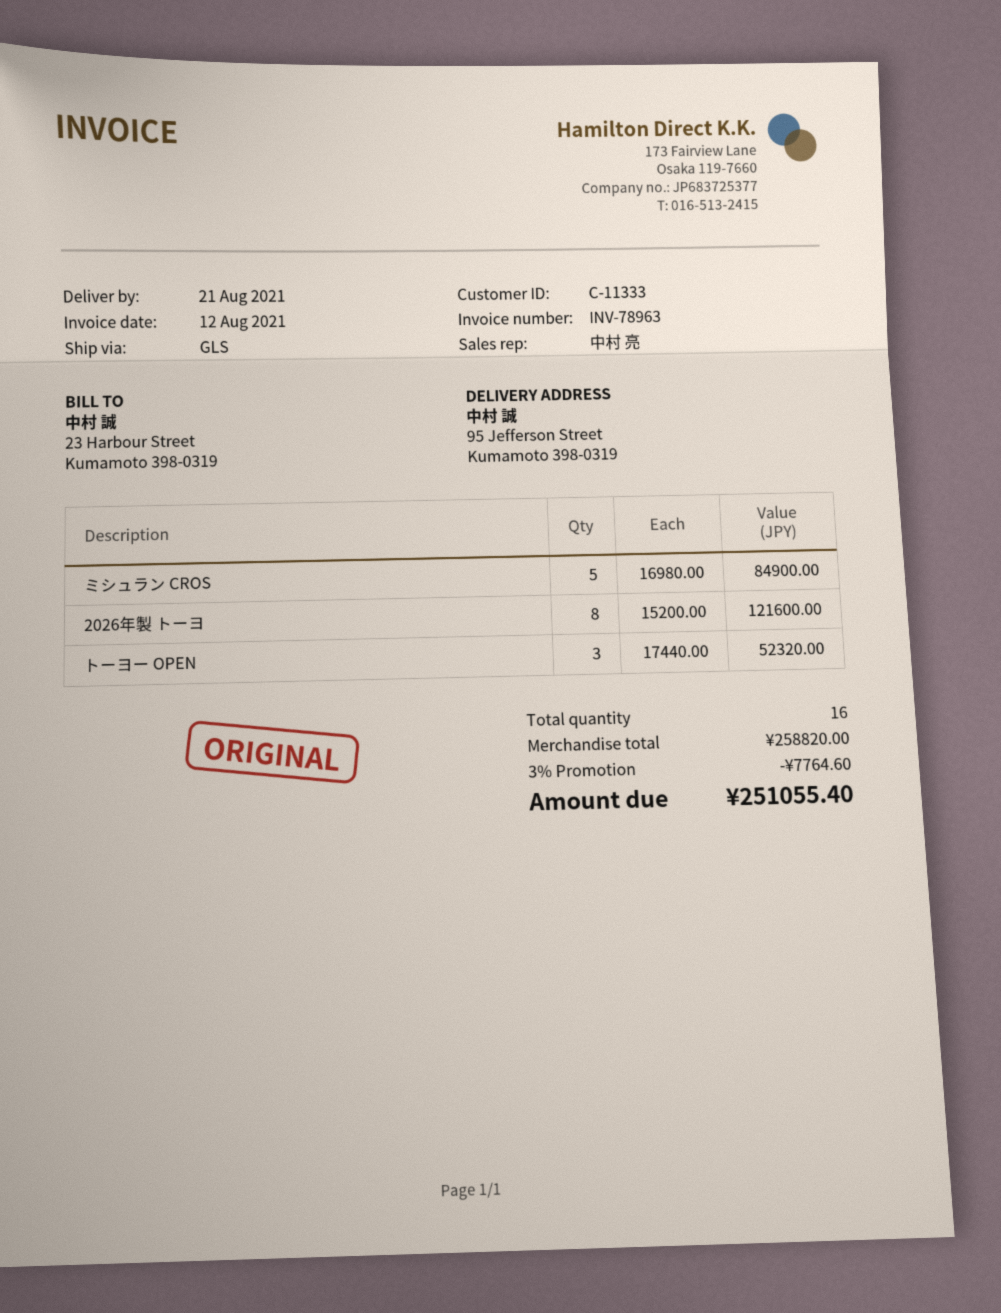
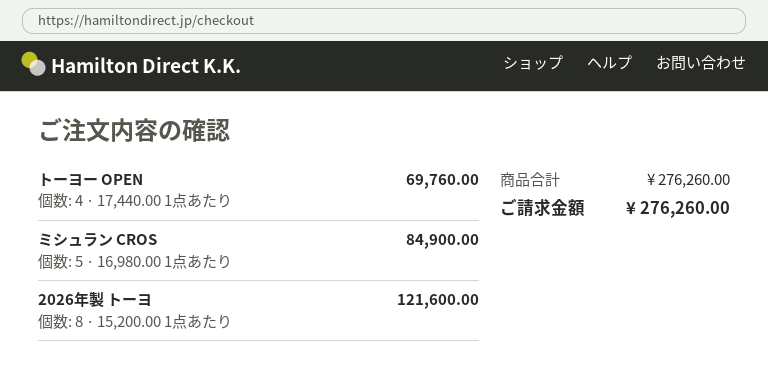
トーヨー OPEN: 3 x 17440.00 = 52320.00 -> 4 x 17440.00 = 69760.00
subtotal: 258820.00 -> 276260.00
discount: 3% = 7764.60 -> none
total: 251055.40 -> 276260.00

